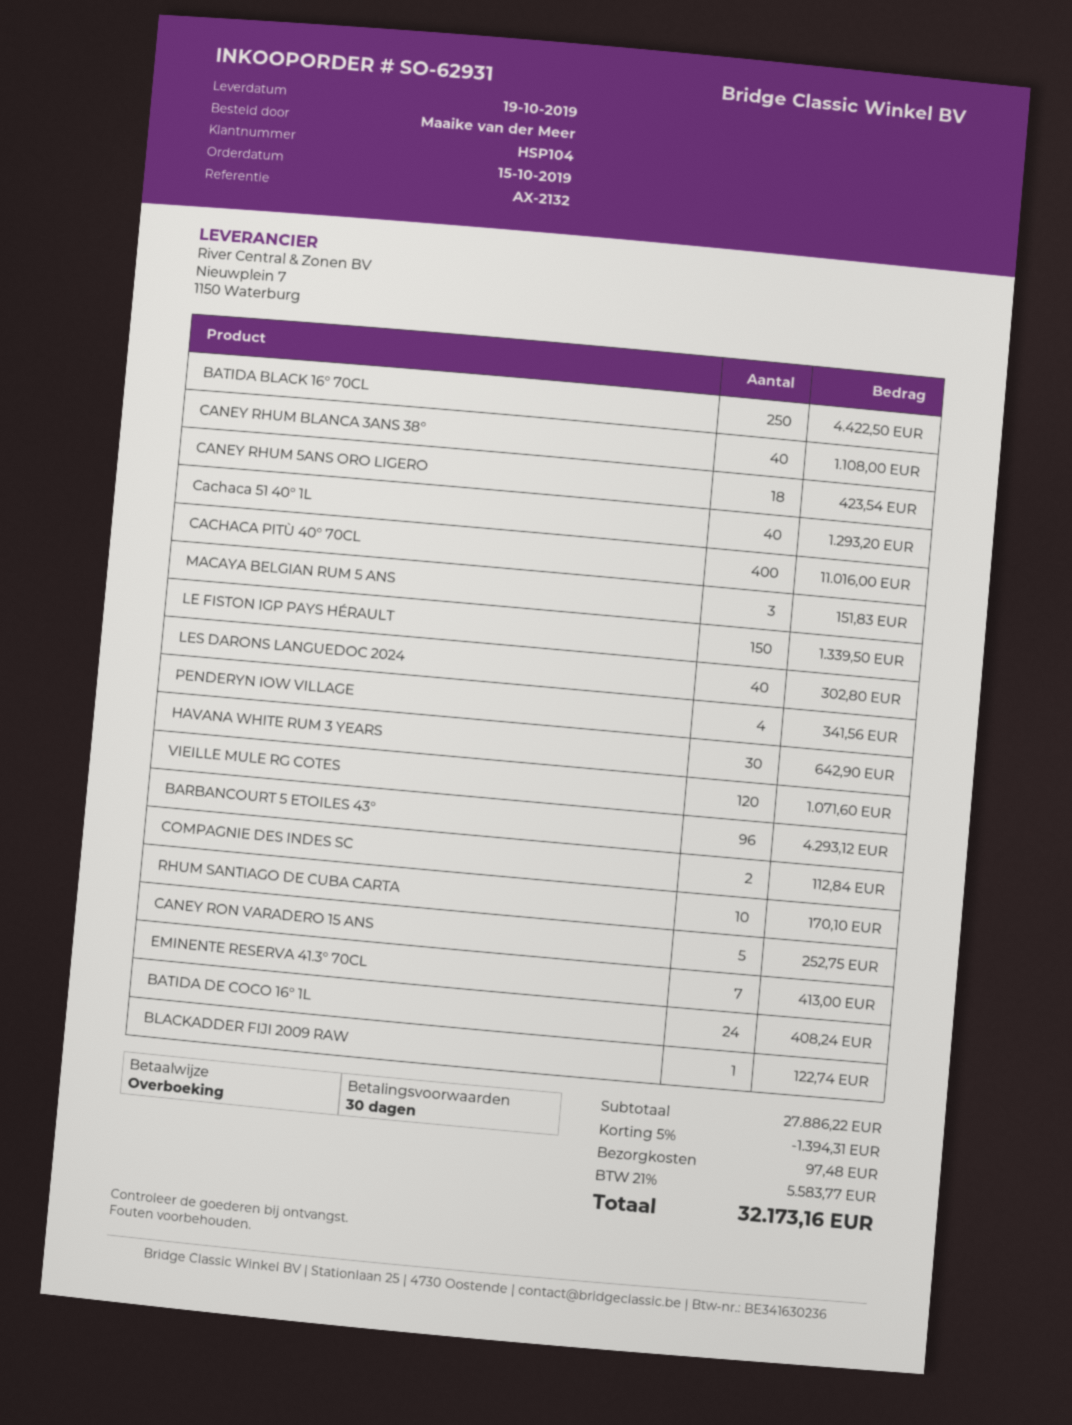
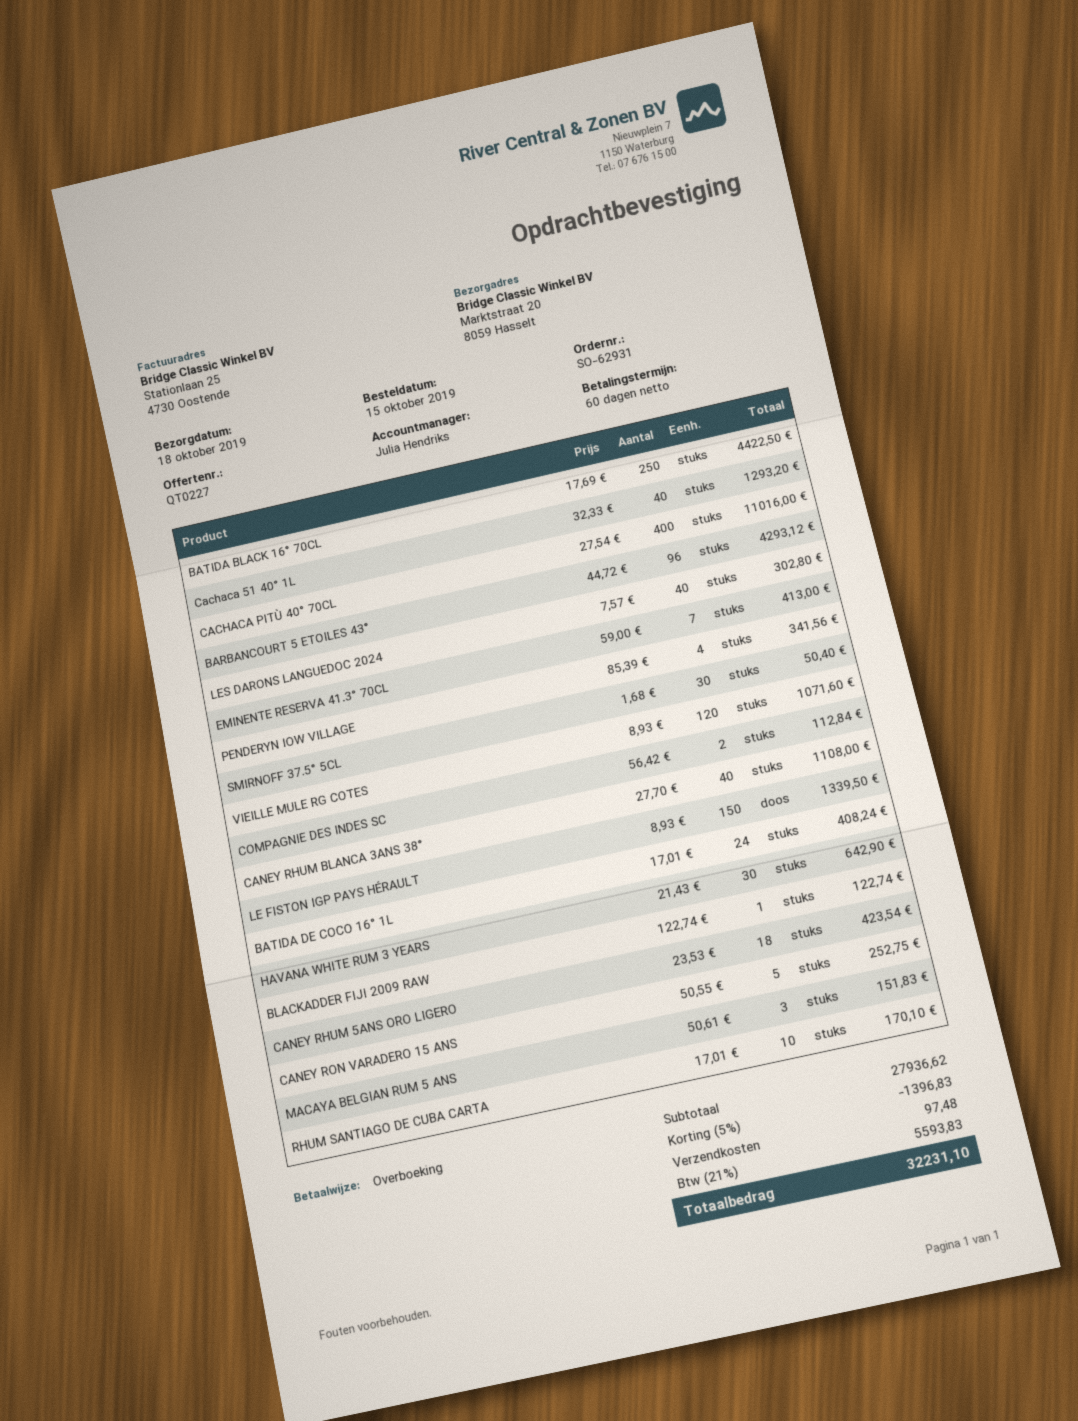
delivery date: 2019-10-19 -> 2019-10-18
payment terms: 30 days -> 60 days
SMIRNOFF 37.5° 5CL: none -> 30 for 50.40
subtotal: 27886.22 -> 27936.62
discount: 5% = 1394.31 -> 5% = 1396.83
tax: 21% = 5583.77 -> 21% = 5593.83
total: 32173.16 -> 32231.10

